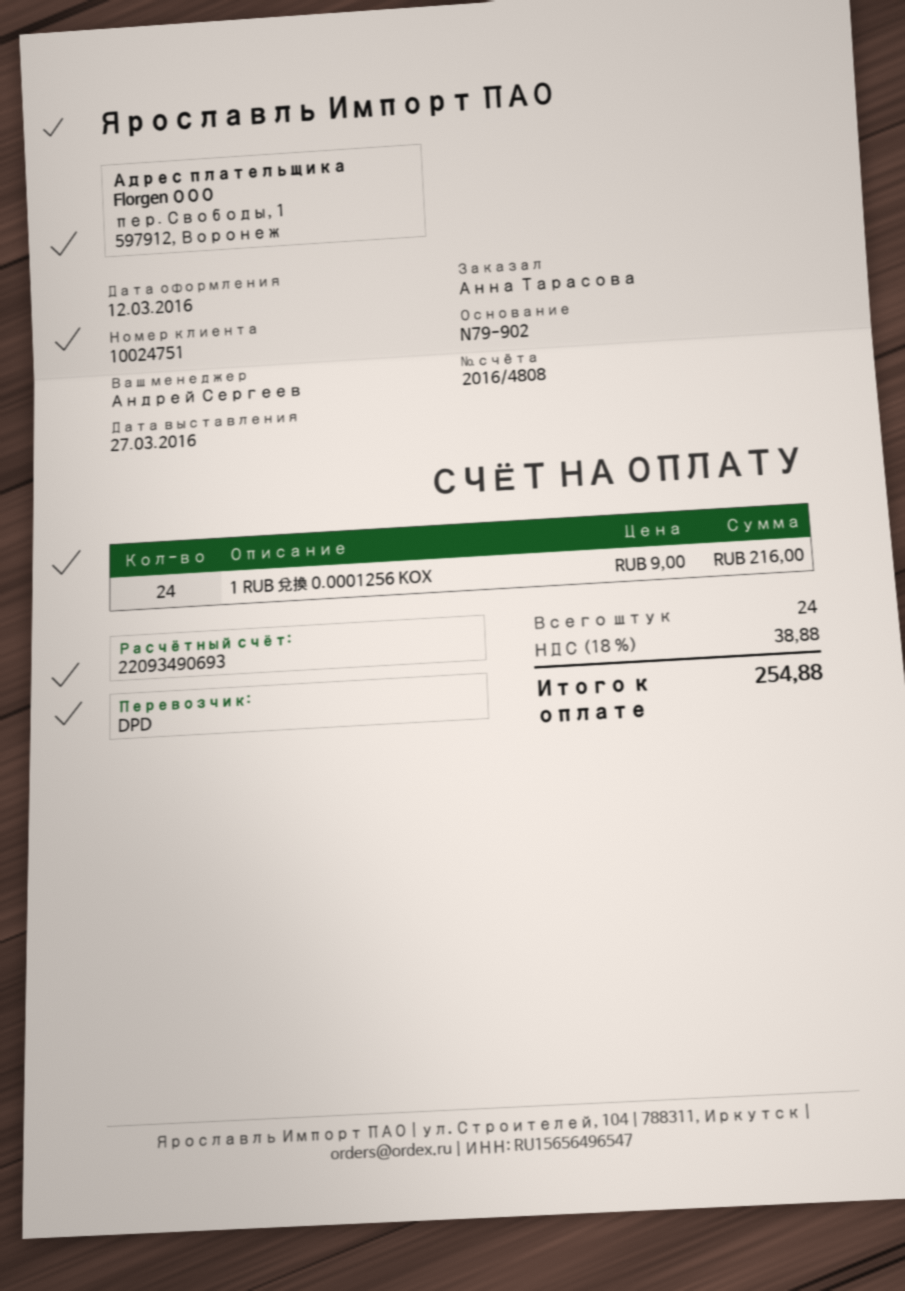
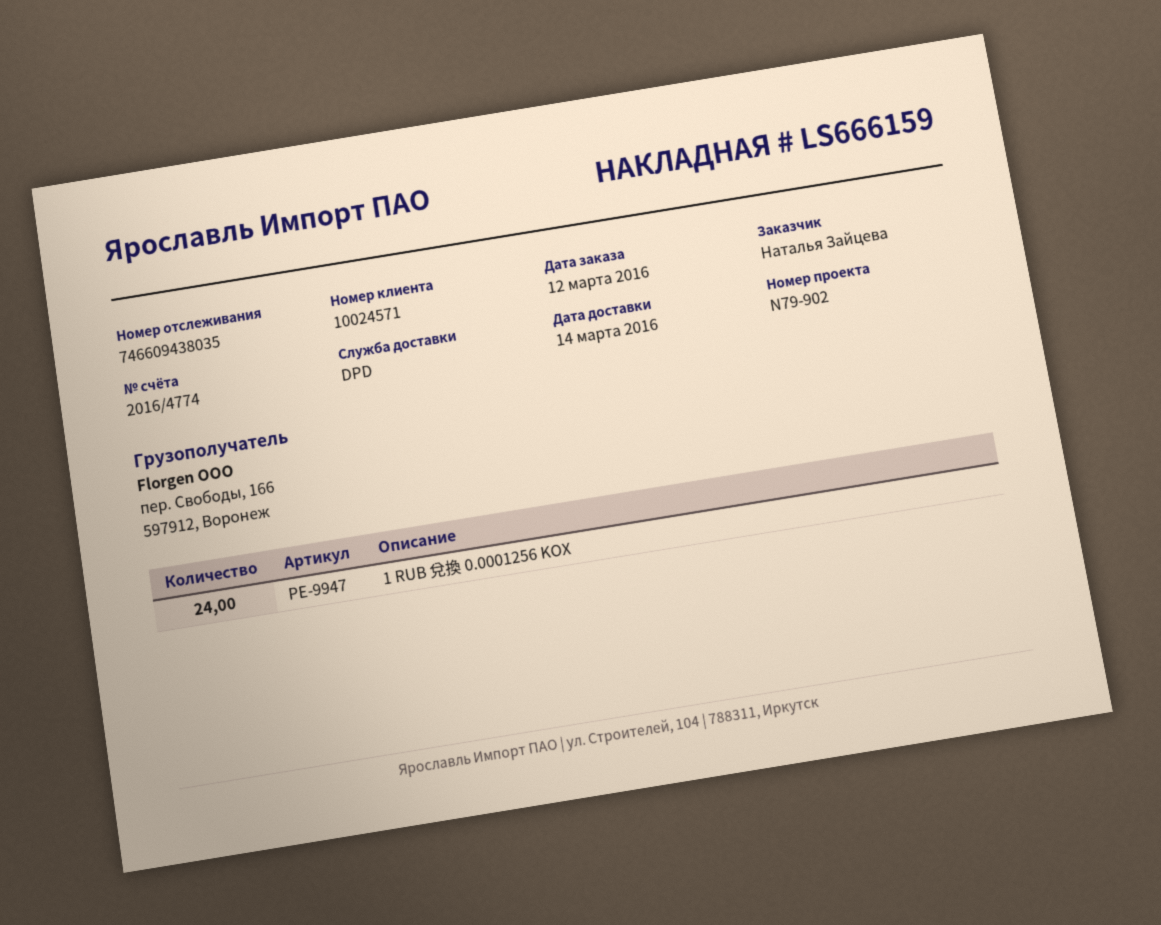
invoice number: 2016/4808 -> 2016/4774
customer number: 10024751 -> 10024571
ordered by: Анна Тарасова -> Наталья Зайцева

